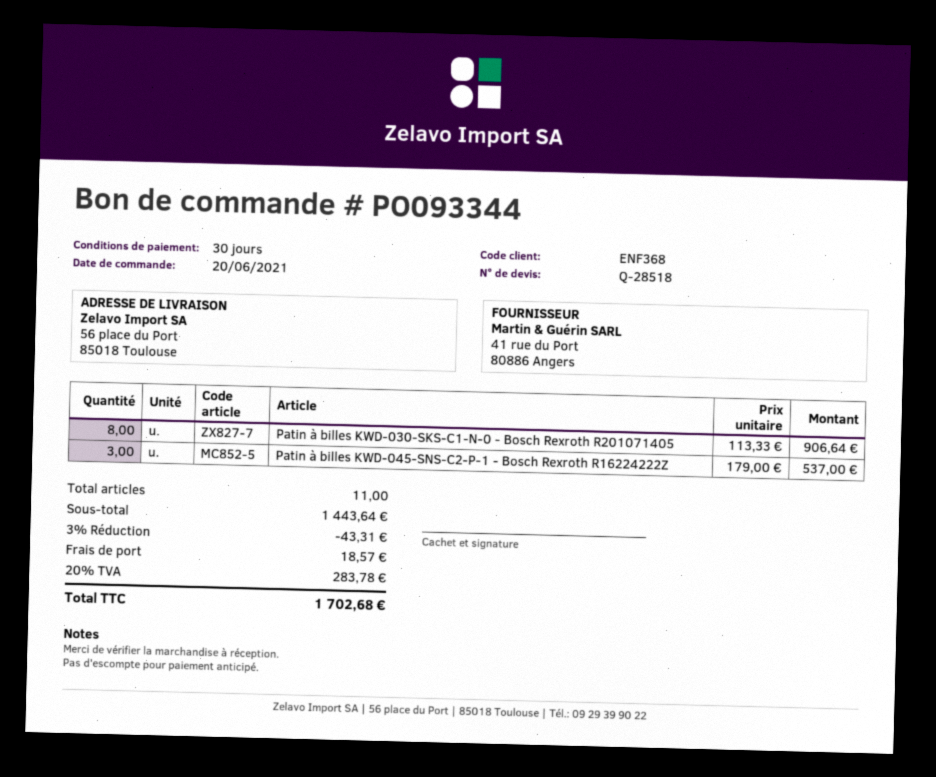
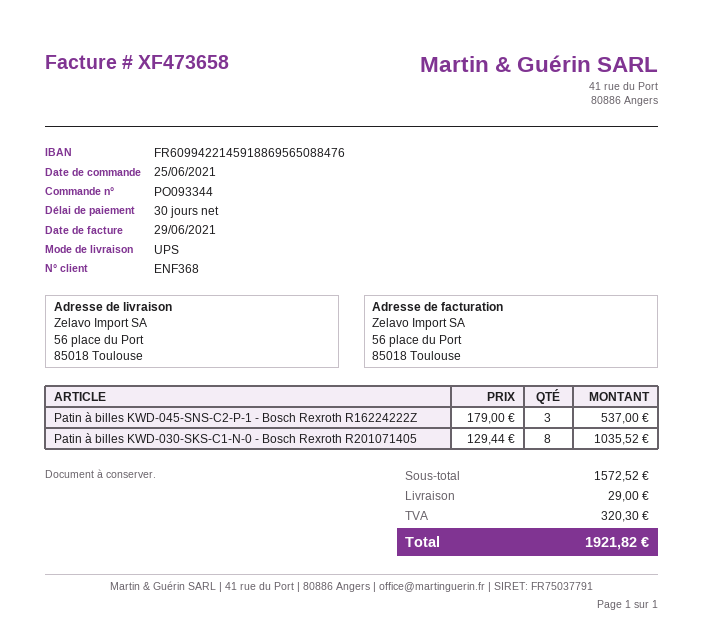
order date: 2021-06-20 -> 2021-06-25
Patin à billes KWD-030-SKS-C1-N-0 - Bosch Rexroth R201071405: 8 x 113.33 = 906.64 -> 8 x 129.44 = 1035.52
subtotal: 1443.64 -> 1572.52
discount: 3% = 43.31 -> none
shipping: 18.57 -> 29.00
tax: 283.78 -> 320.30
total: 1702.68 -> 1921.82

